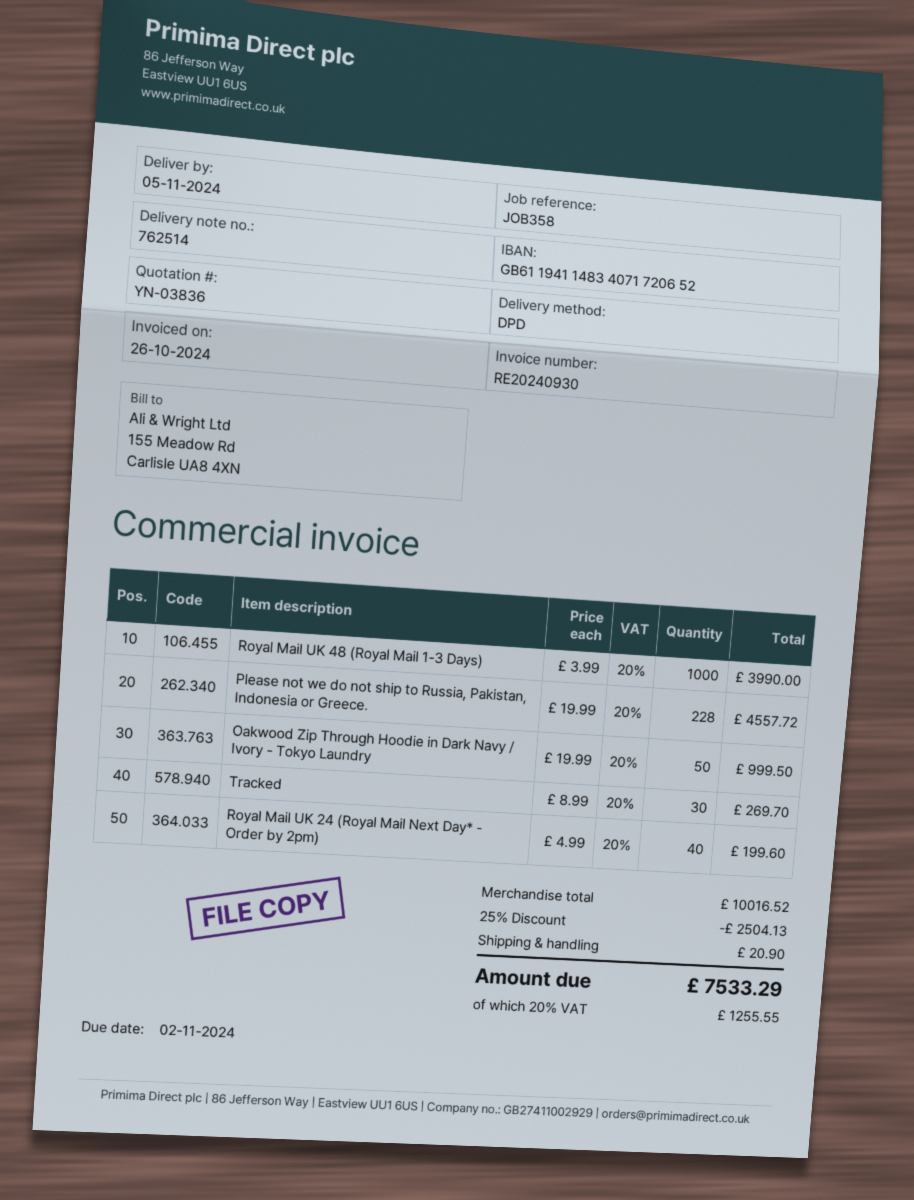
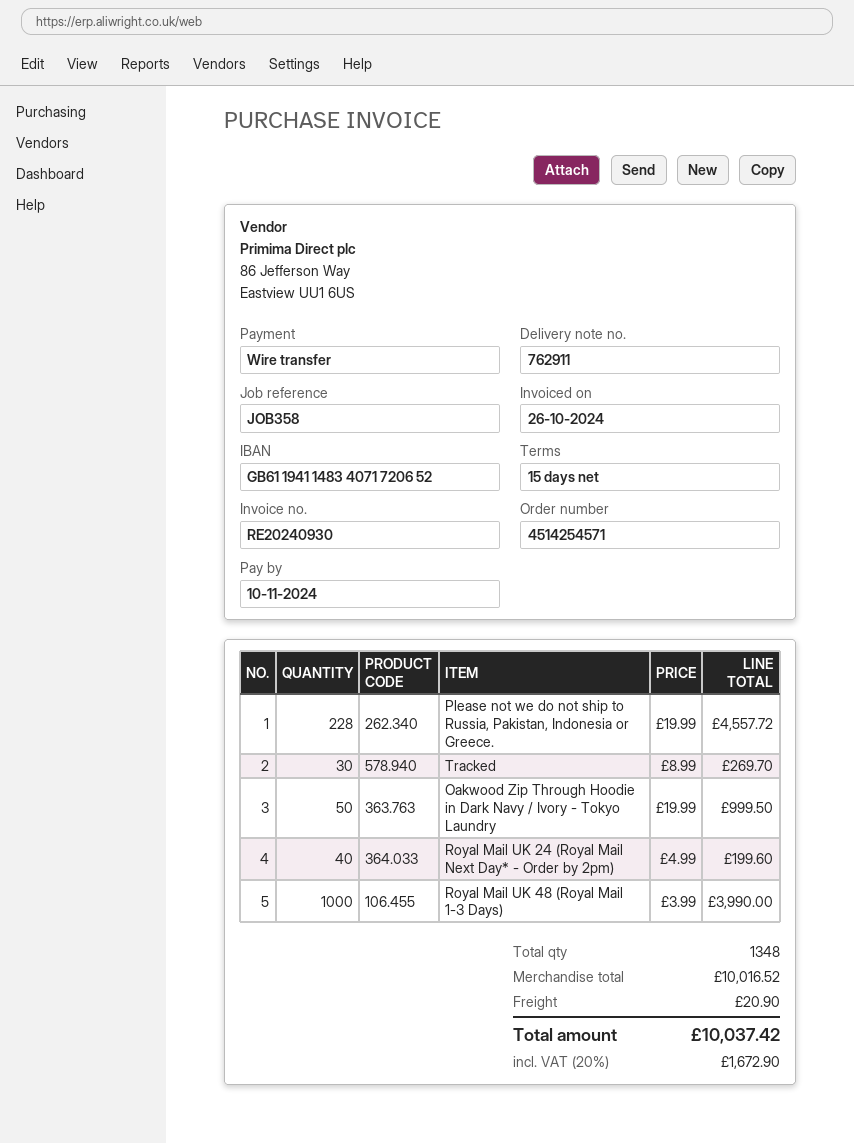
delivery note number: 762514 -> 762911
due date: 2024-11-02 -> 2024-11-10
discount: 25% = 2504.13 -> none
tax: 20% = 1255.55 -> 20% = 1672.90
total: 7533.29 -> 10037.42

